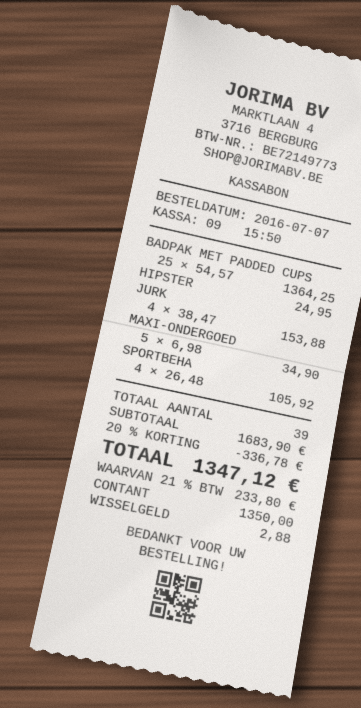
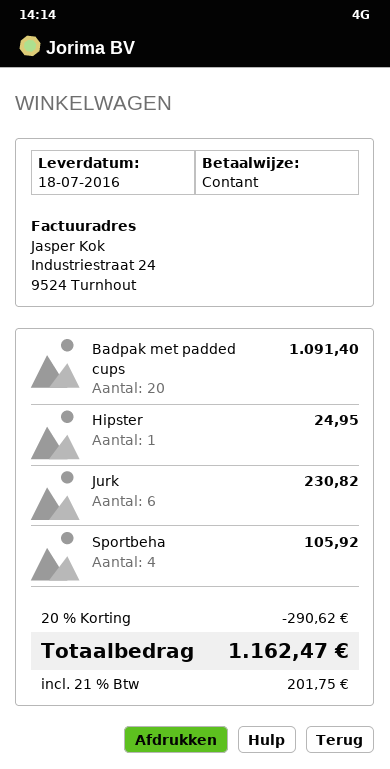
BADPAK MET PADDED CUPS: 25 for 1364.25 -> 20 for 1091.40
JURK: 4 for 153.88 -> 6 for 230.82
MAXI-ONDERGOED: 5 for 34.90 -> none
discount: 20% = 336.78 -> 20% = 290.62
tax: 21% = 233.80 -> 21% = 201.75
total: 1347.12 -> 1162.47

